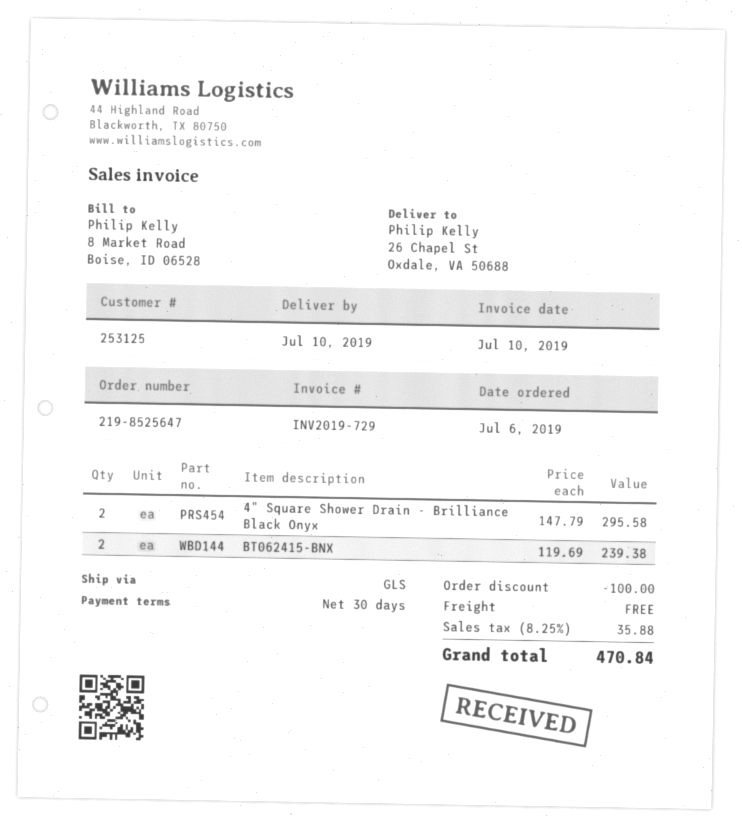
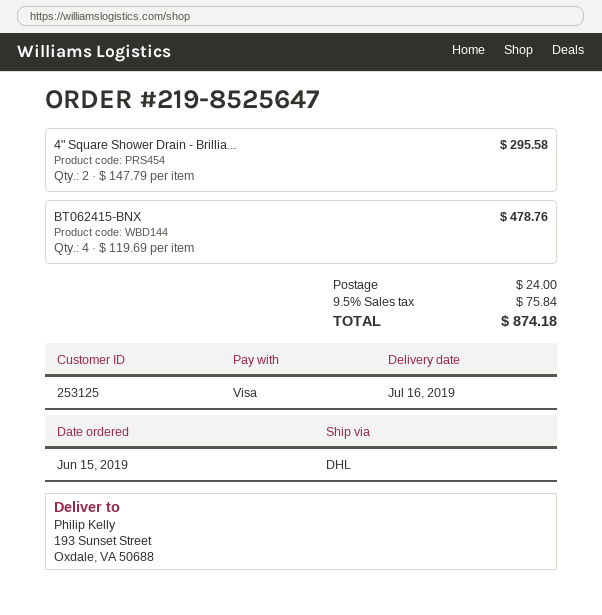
order date: 2019-07-06 -> 2019-06-15
delivery date: 2019-07-10 -> 2019-07-16
shipping method: GLS -> DHL
ship to: 26 Chapel St, Oxdale, VA 50688 -> 193 Sunset Street, Oxdale, VA 50688
BT062415-BNX: 2 x 119.69 = 239.38 -> 4 x 119.69 = 478.76
discount: 100.00 -> none
shipping: 0.00 -> 24.00
tax: 8.25% = 35.88 -> 9.5% = 75.84
total: 470.84 -> 874.18

